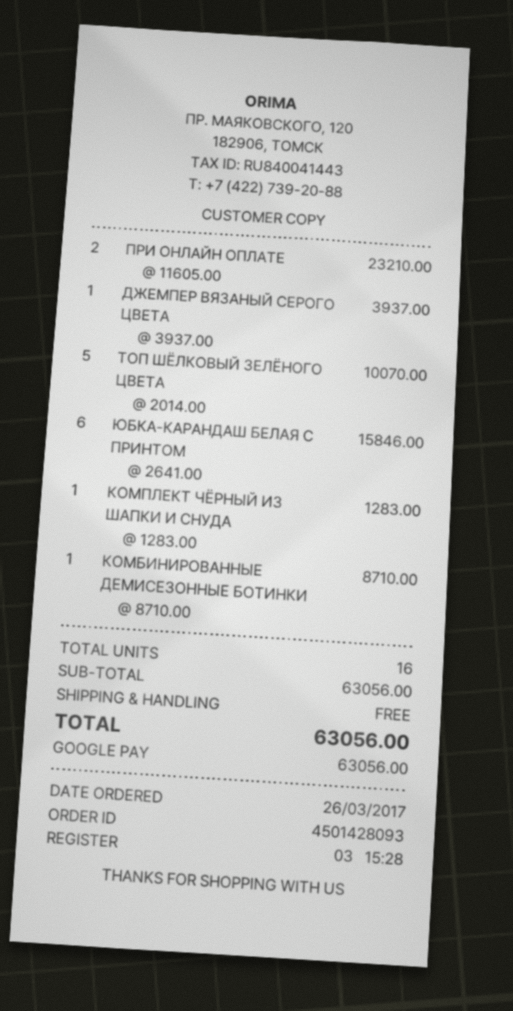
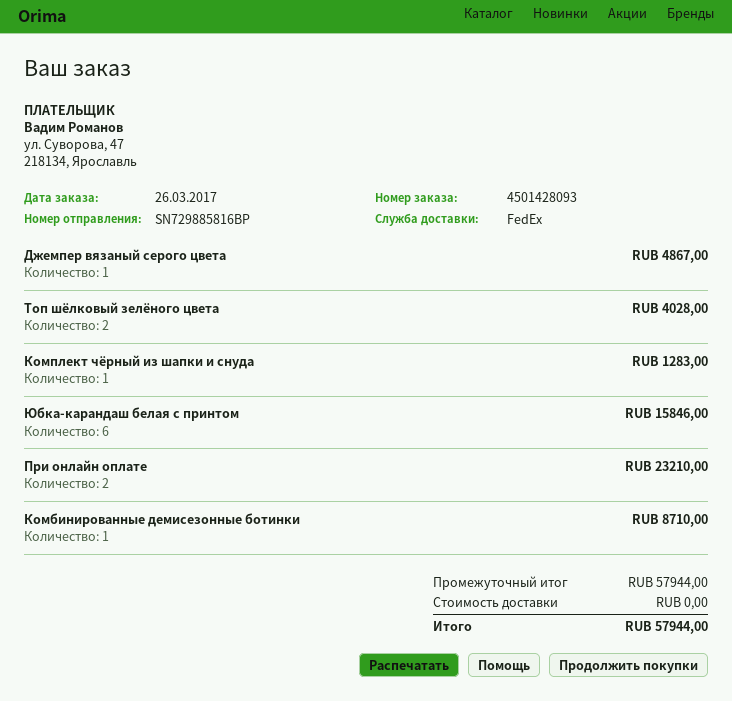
ДЖЕМПЕР ВЯЗАНЫЙ СЕРОГО ЦВЕТА: 1 for 3937.00 -> 1 for 4867.00
ТОП ШЁЛКОВЫЙ ЗЕЛЁНОГО ЦВЕТА: 5 for 10070.00 -> 2 for 4028.00
subtotal: 63056.00 -> 57944.00
total: 63056.00 -> 57944.00

